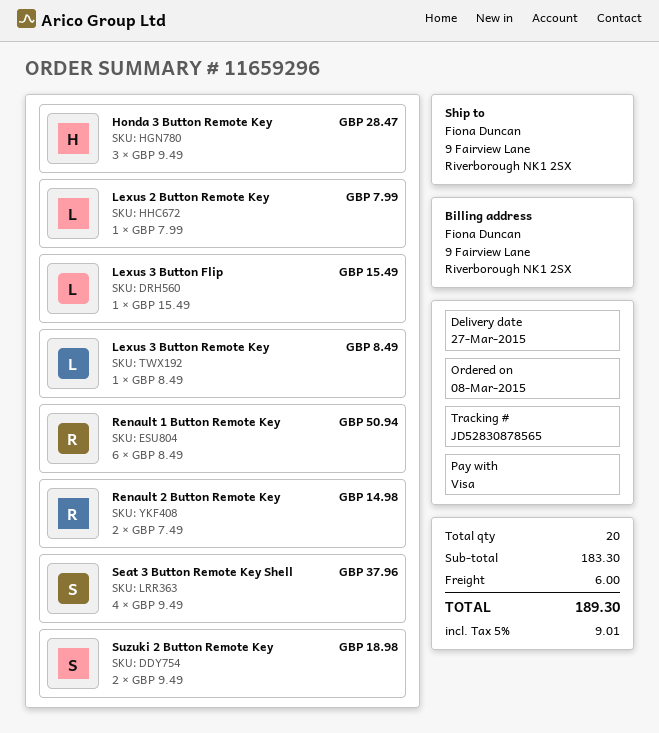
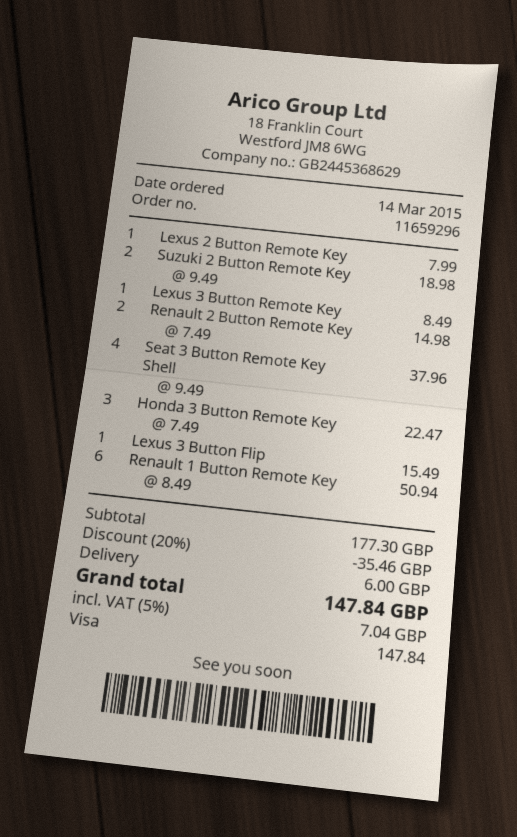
order date: 2015-03-08 -> 2015-03-14
Honda 3 Button Remote Key: 3 x 9.49 = 28.47 -> 3 x 7.49 = 22.47
subtotal: 183.30 -> 177.30
discount: none -> 20% = 35.46
tax: 5% = 9.01 -> 5% = 7.04
total: 189.30 -> 147.84

